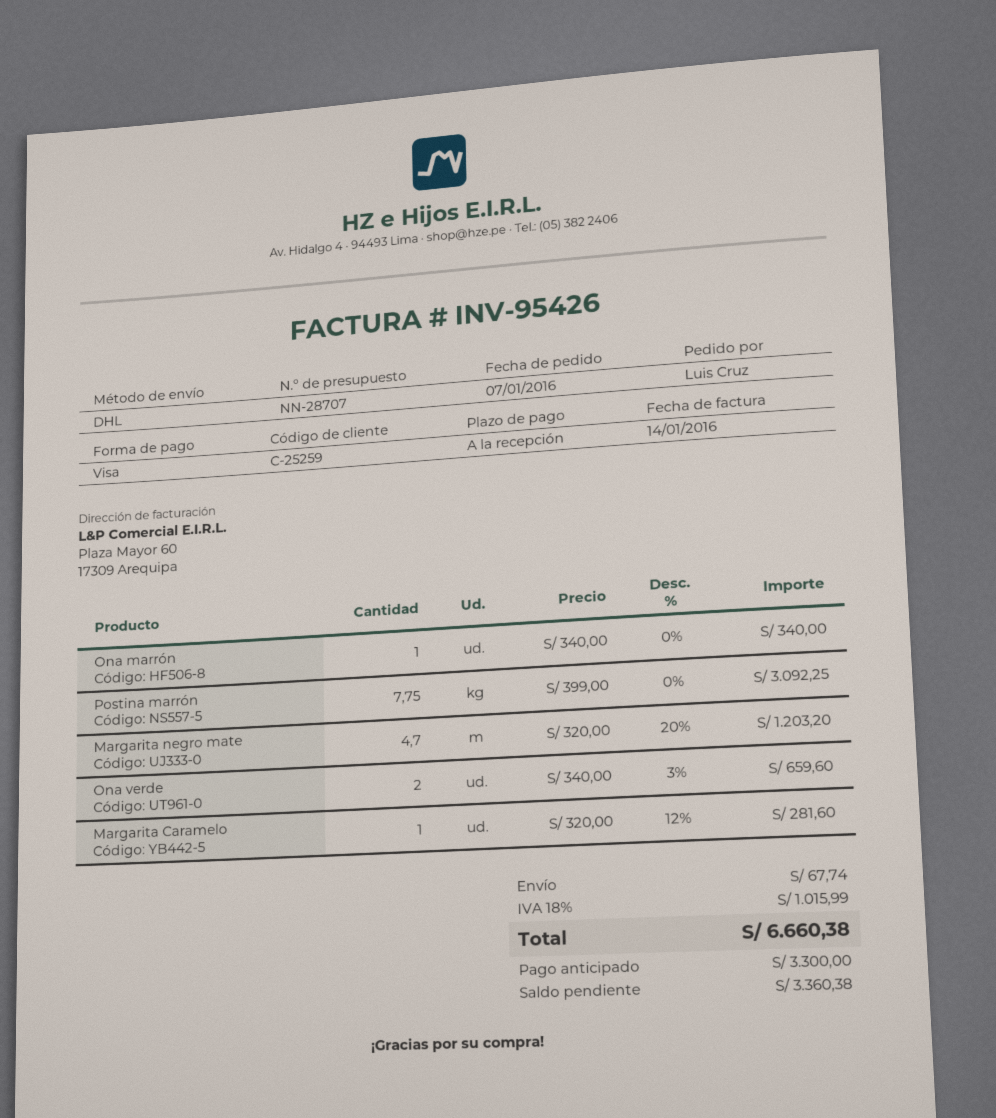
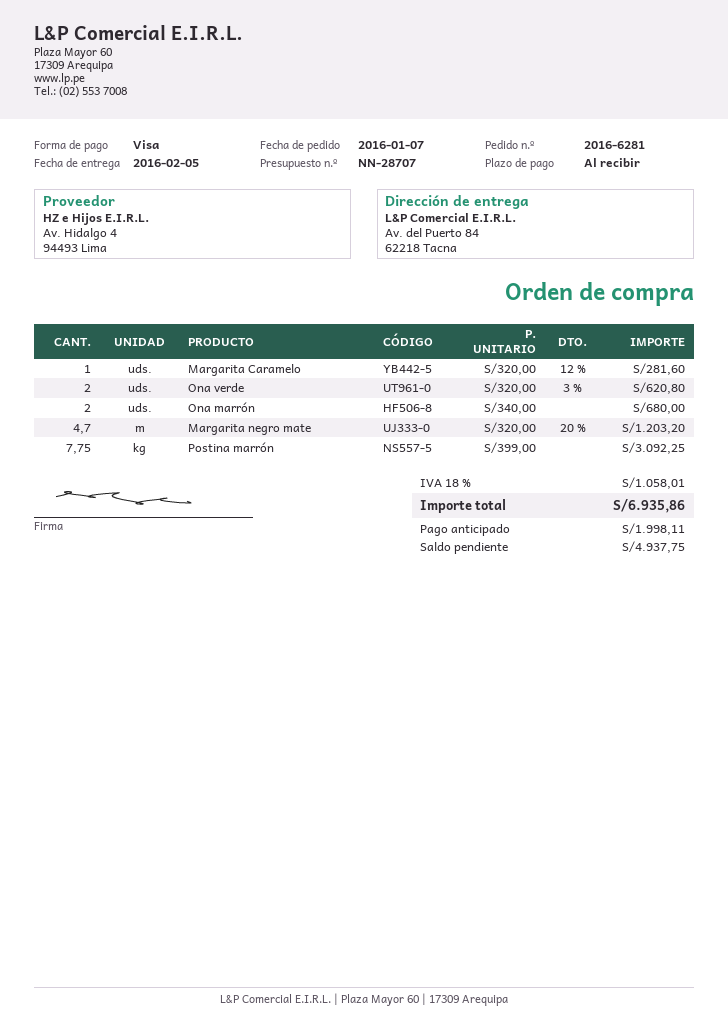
Ona marrón: 1 x 340.00 = 340.00 -> 2 x 340.00 = 680.00
Ona verde: 2 x 340.00 - 3% = 659.60 -> 2 x 320.00 - 3% = 620.80
shipping: 67.74 -> none
tax: 18% = 1015.99 -> 18% = 1058.01
total: 6660.38 -> 6935.86
deposit: 3300.00 -> 1998.11
balance: 3360.38 -> 4937.75

